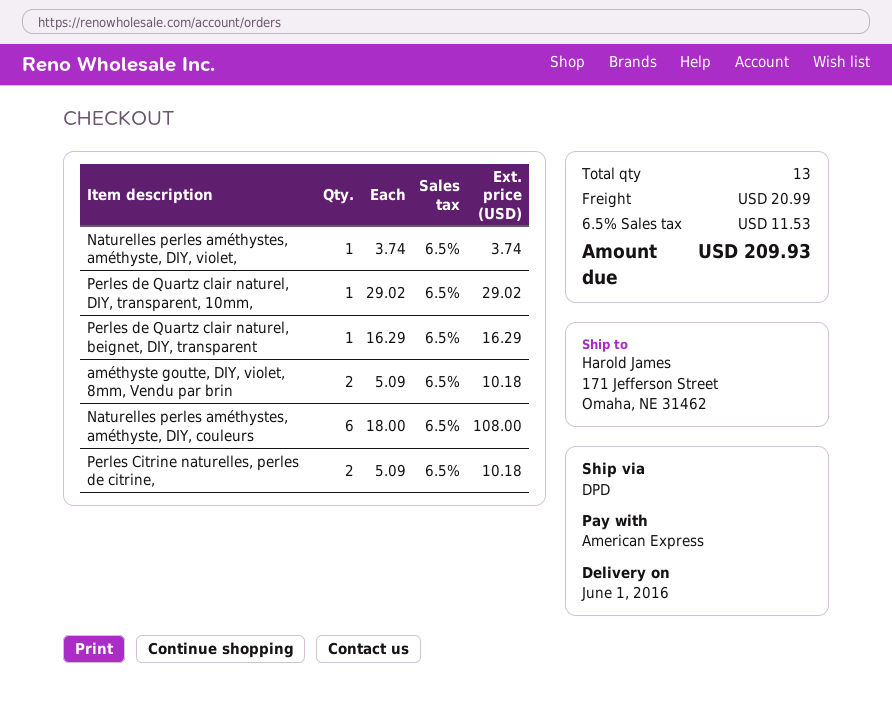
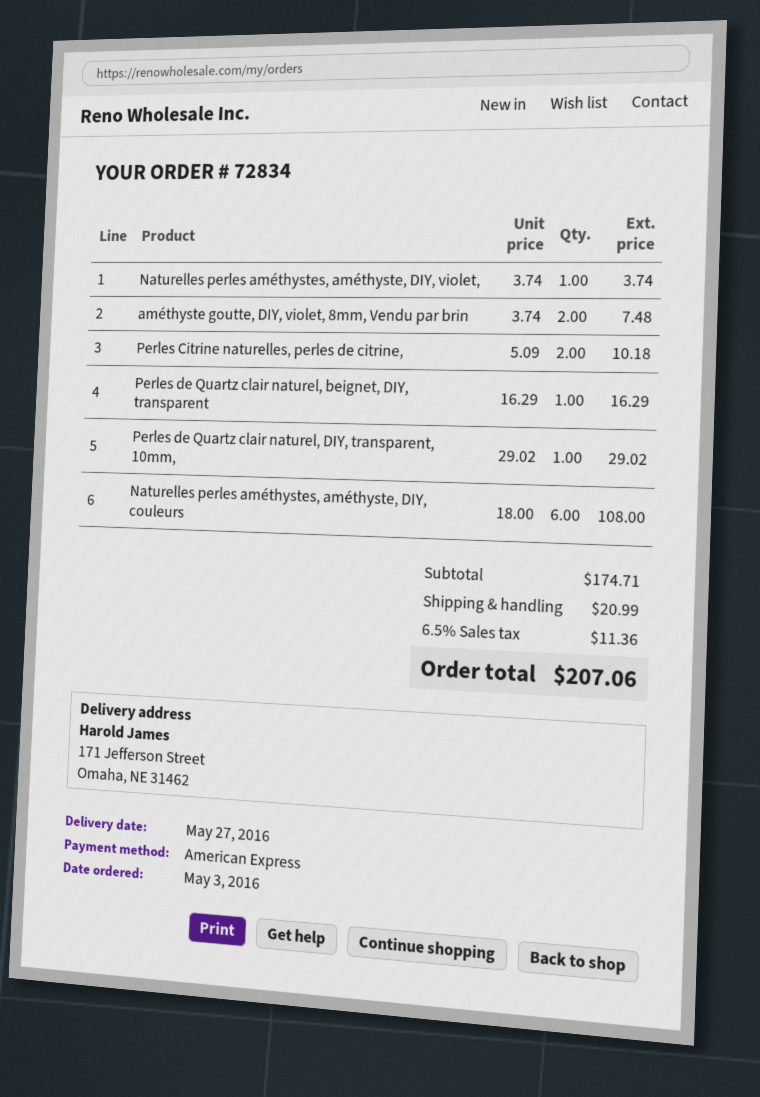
delivery date: 2016-06-01 -> 2016-05-27
améthyste goutte, DIY, violet, 8mm, Vendu par brin: 2 x 5.09 = 10.18 -> 2 x 3.74 = 7.48
tax: 6.5% = 11.53 -> 6.5% = 11.36
total: 209.93 -> 207.06

